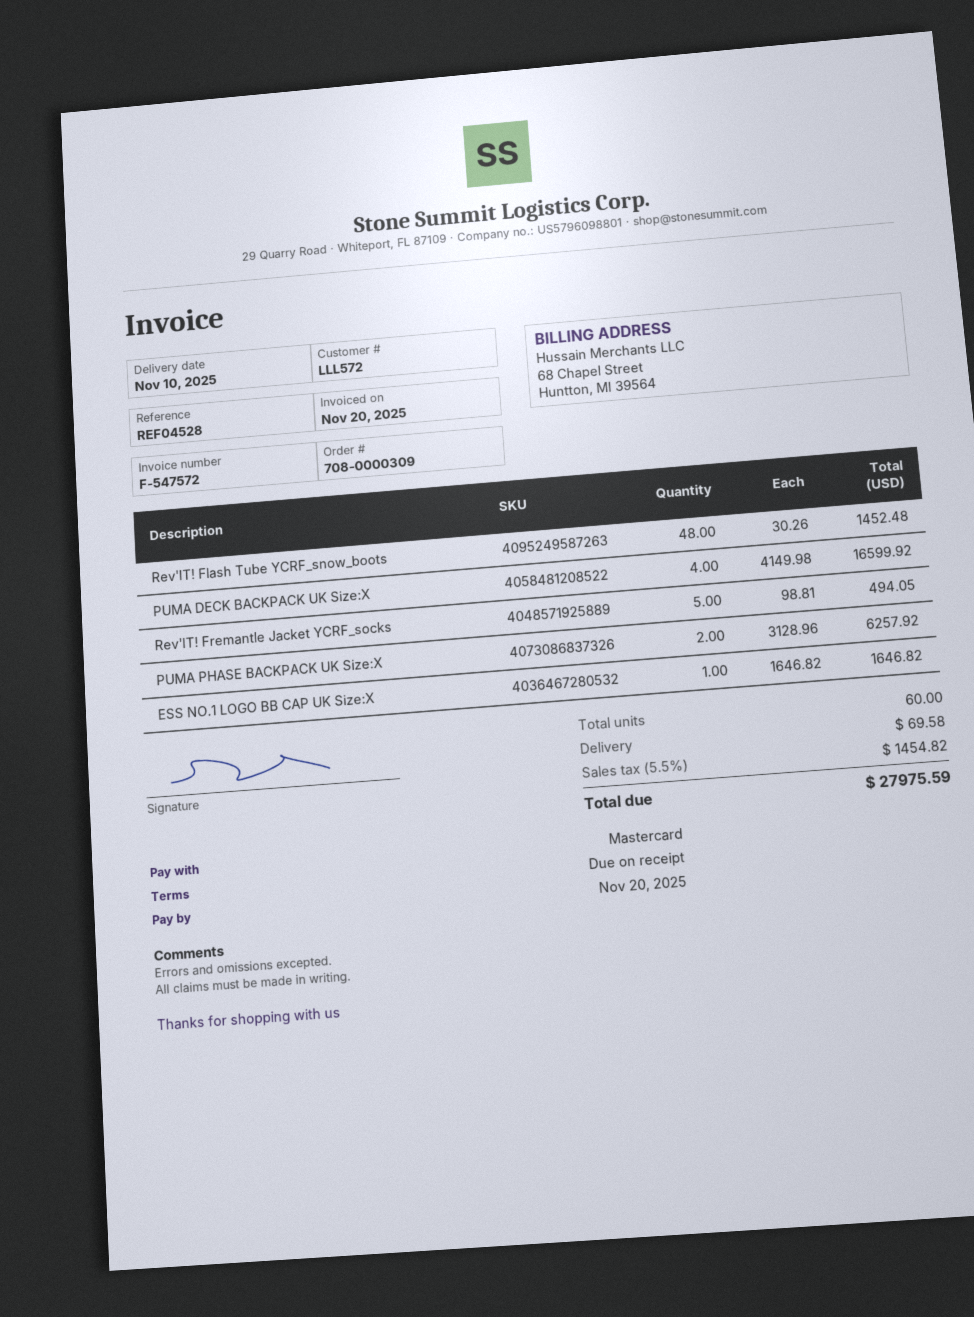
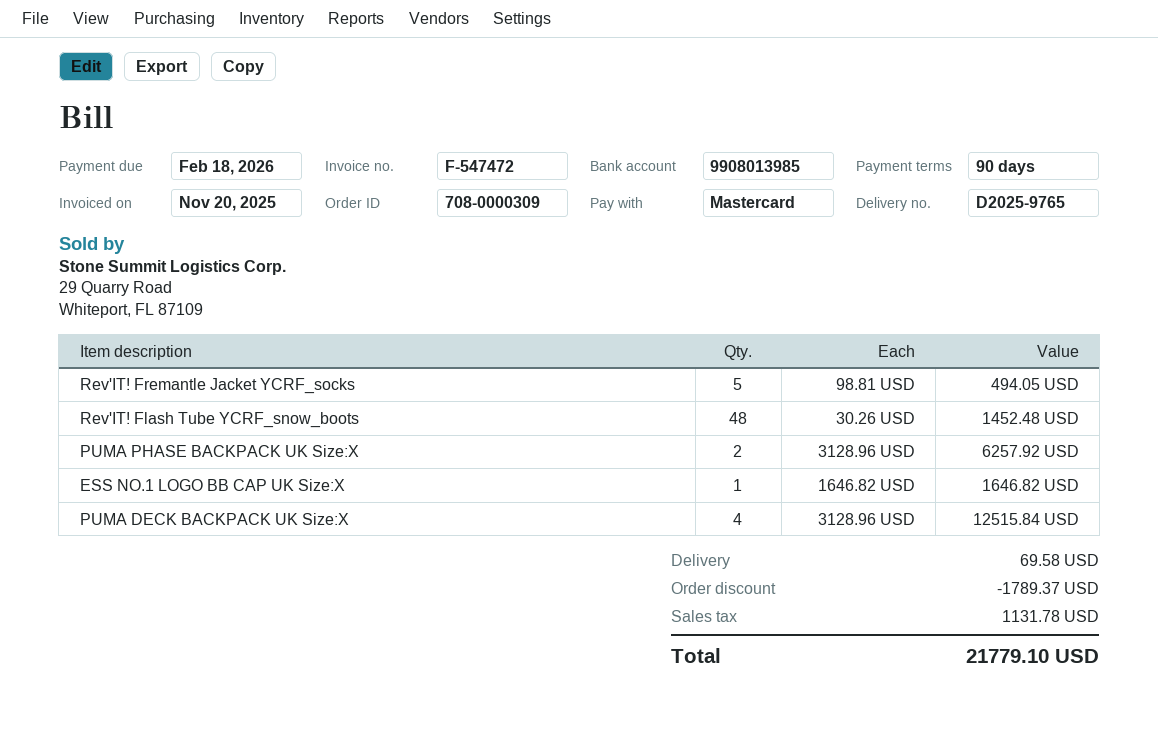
invoice number: F-547572 -> F-547472
payment terms: on receipt -> 90 days
due date: 2025-11-20 -> 2026-02-18
PUMA DECK BACKPACK UK Size:X: 4 x 4149.98 = 16599.92 -> 4 x 3128.96 = 12515.84
discount: none -> 1789.37
tax: 1454.82 -> 1131.78
total: 27975.59 -> 21779.10

